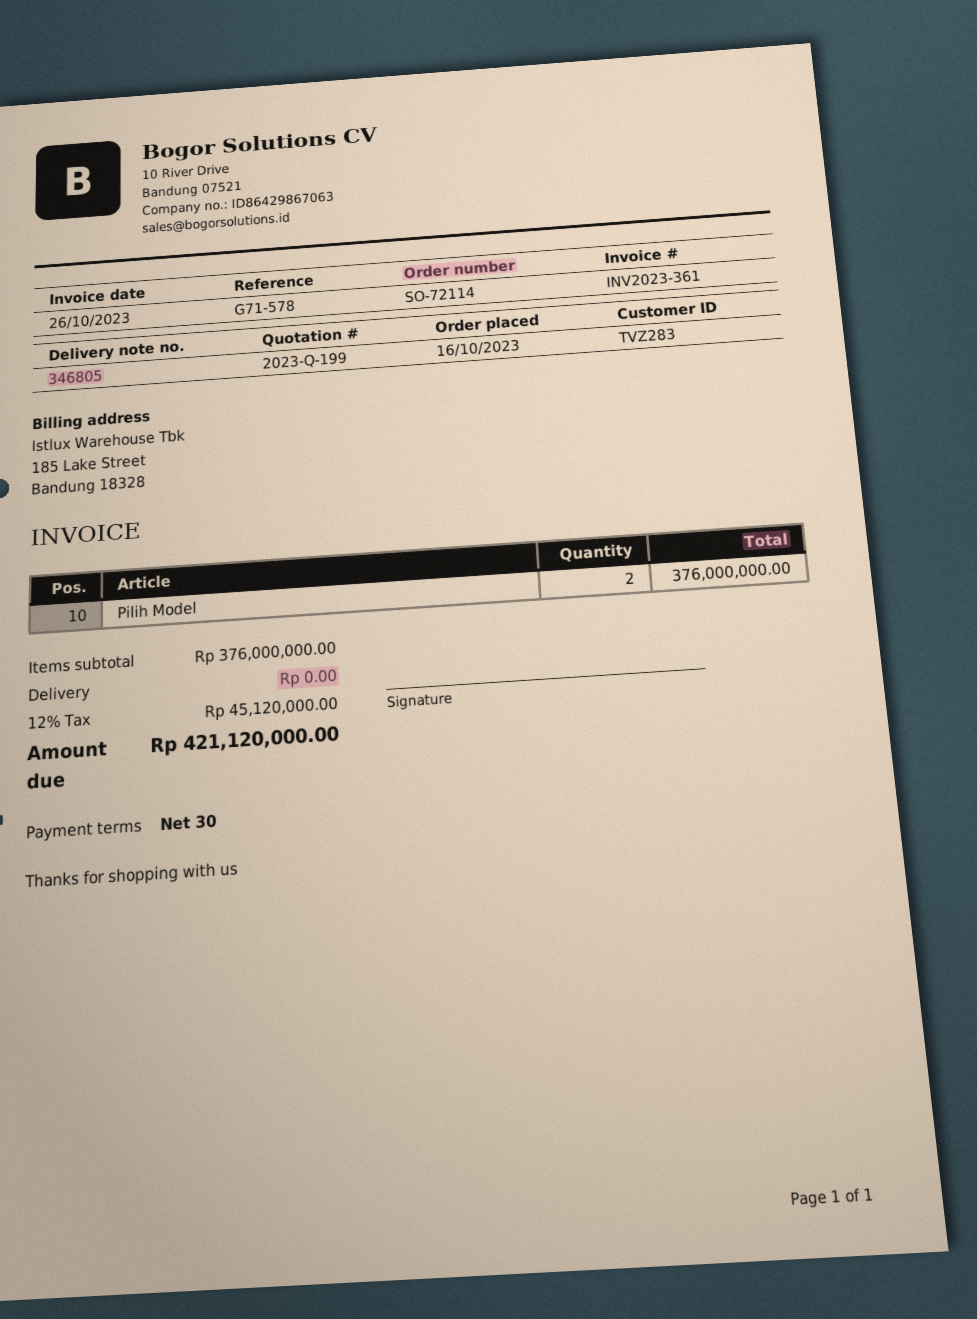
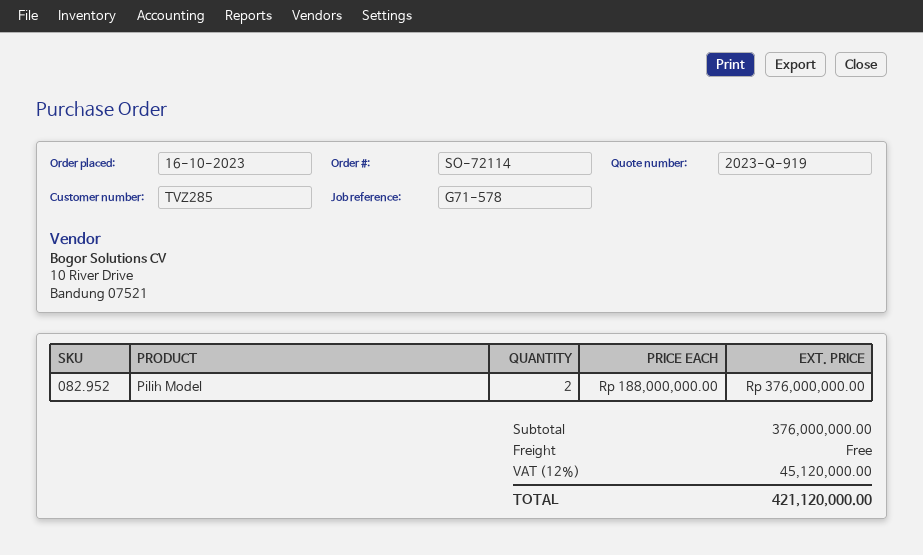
quote number: 2023-Q-199 -> 2023-Q-919
customer number: TVZ283 -> TVZ285

